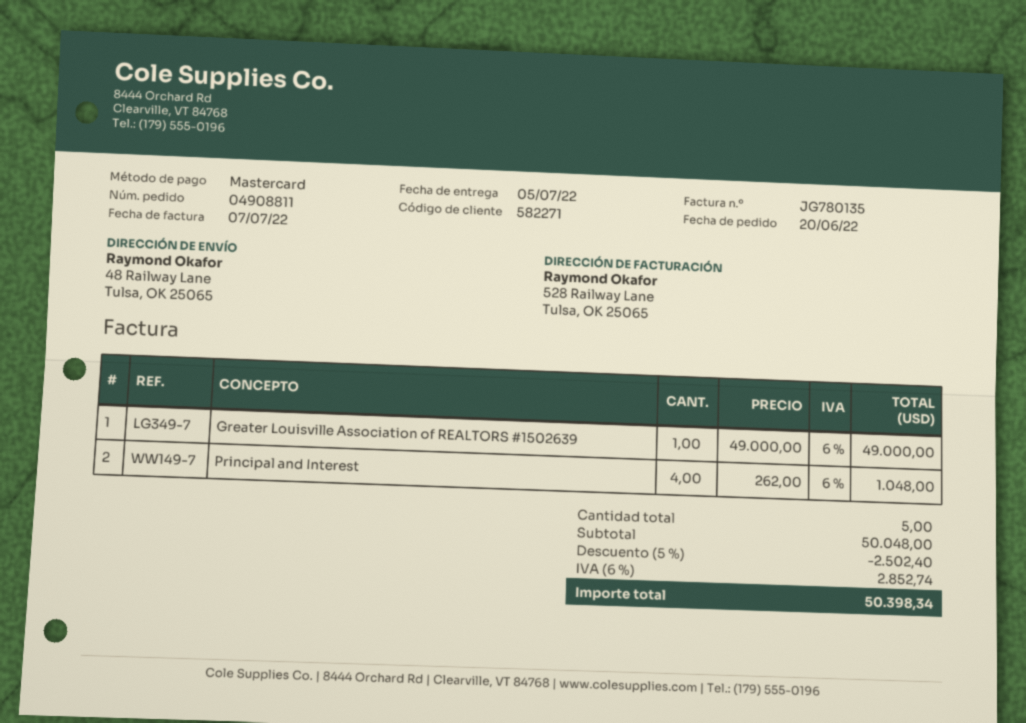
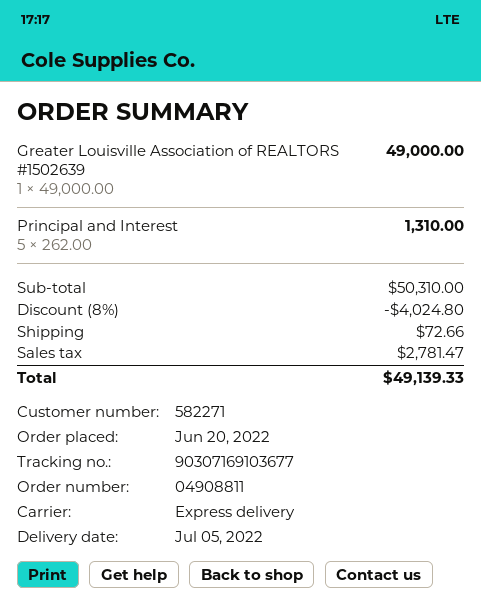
Principal and Interest: 4 x 262.00 = 1048.00 -> 5 x 262.00 = 1310.00
subtotal: 50048.00 -> 50310.00
discount: 5% = 2502.40 -> 8% = 4024.80
shipping: none -> 72.66
tax: 2852.74 -> 2781.47
total: 50398.34 -> 49139.33

